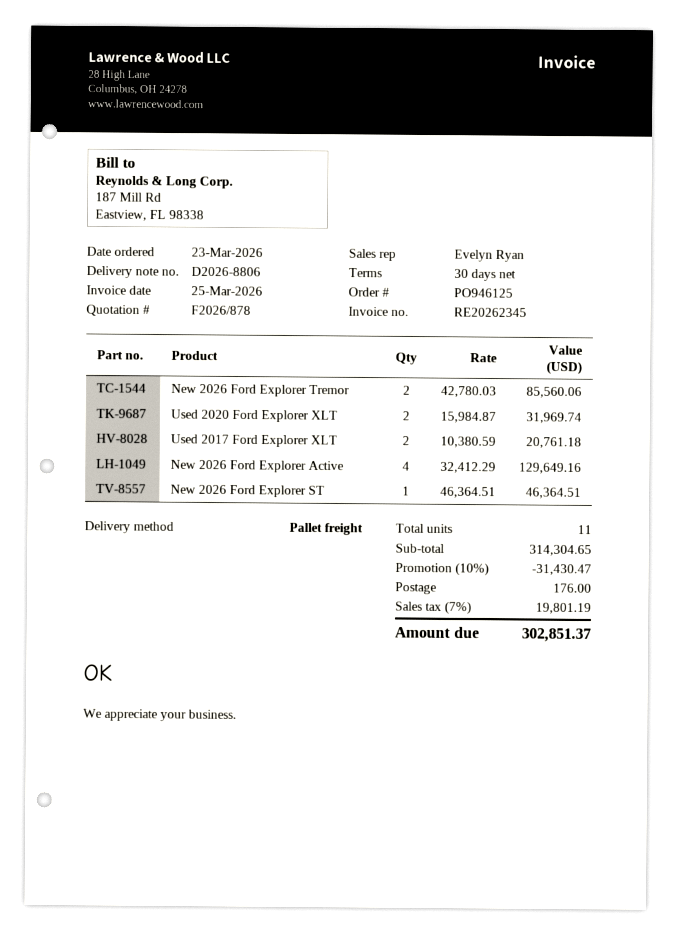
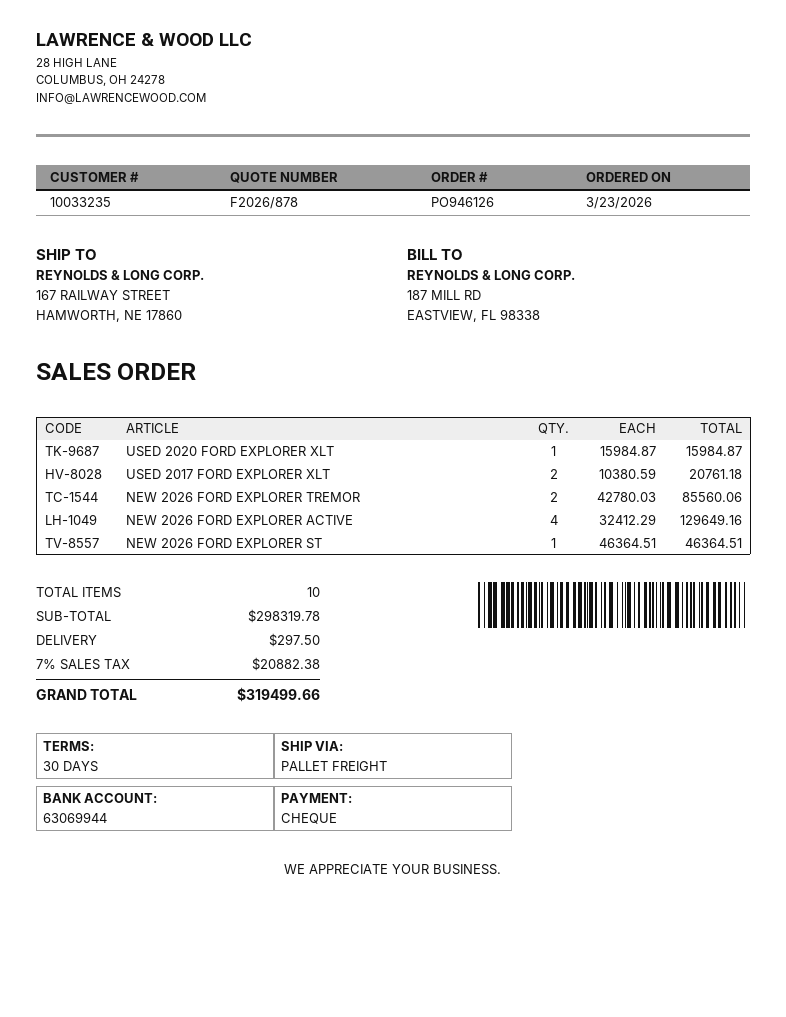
order number: PO946125 -> PO946126
Used 2020 Ford Explorer XLT: 2 x 15984.87 = 31969.74 -> 1 x 15984.87 = 15984.87
total quantity: 11 -> 10
subtotal: 314304.65 -> 298319.78
discount: 10% = 31430.47 -> none
shipping: 176.00 -> 297.50
tax: 7% = 19801.19 -> 7% = 20882.38
total: 302851.37 -> 319499.66

